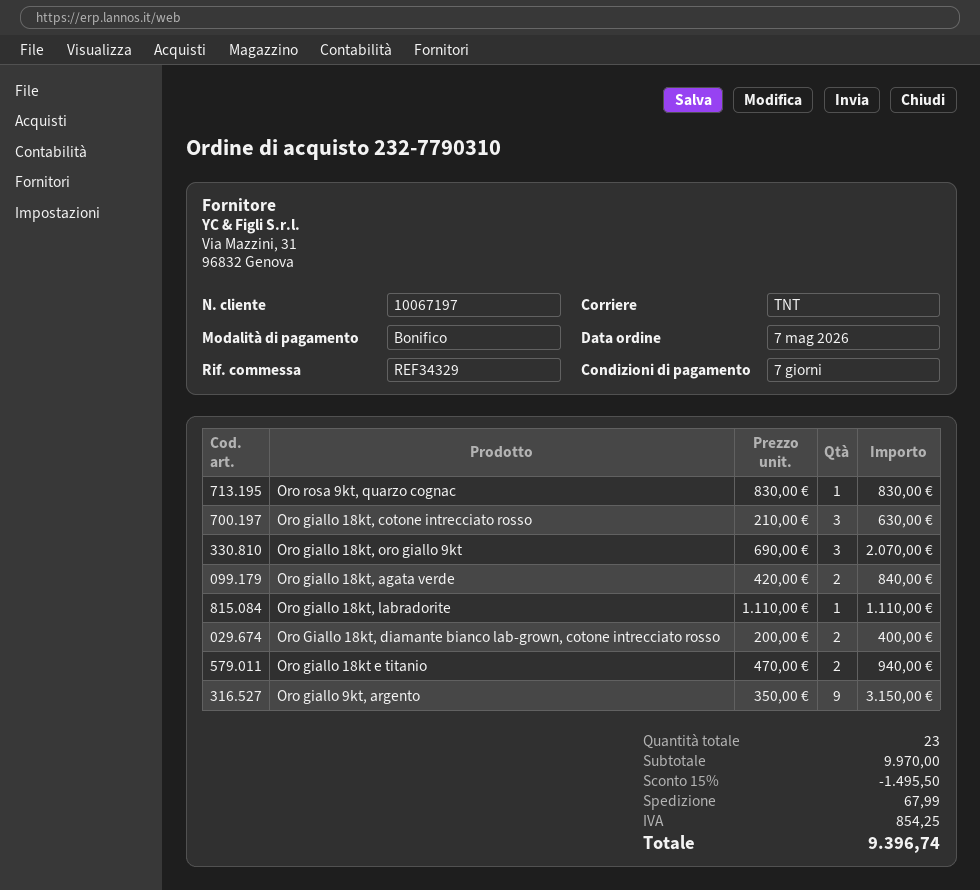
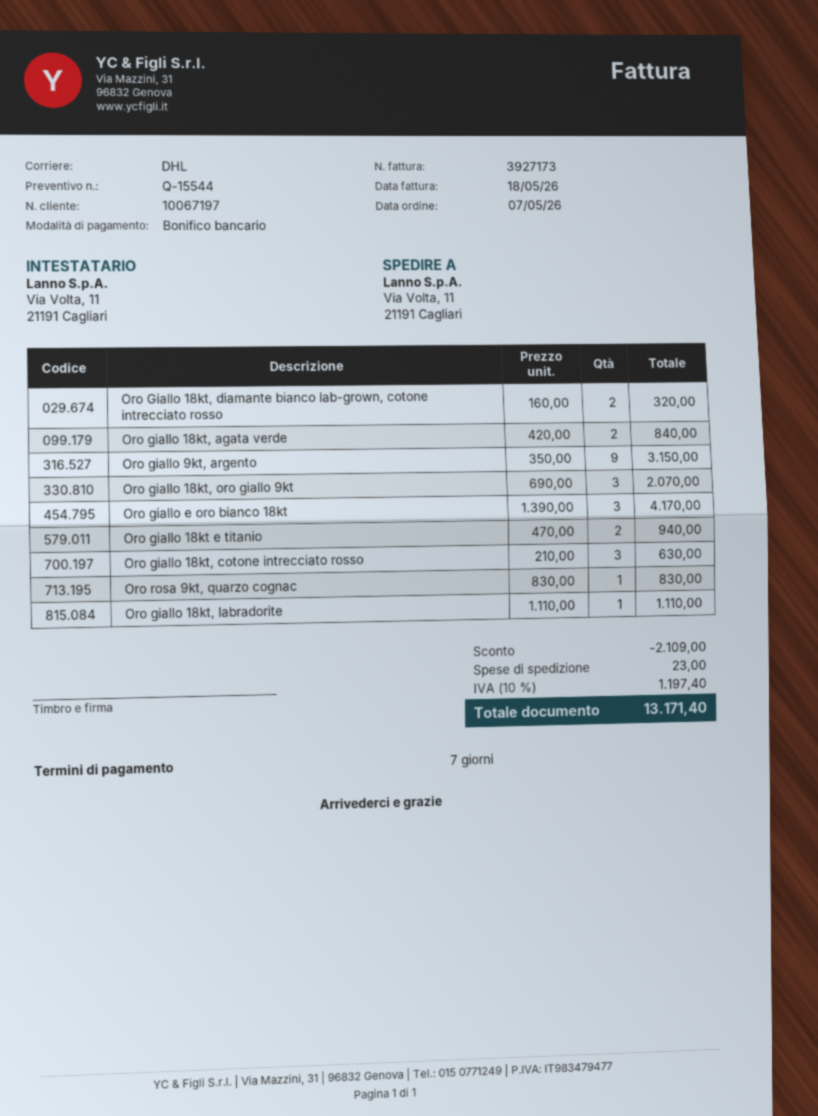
shipping method: TNT -> DHL
Oro Giallo 18kt, diamante bianco lab-grown, cotone intrecciato rosso: 2 x 200.00 = 400.00 -> 2 x 160.00 = 320.00
Oro giallo e oro bianco 18kt: none -> 3 x 1390.00 = 4170.00
discount: 1495.50 -> 2109.00
shipping: 67.99 -> 23.00
tax: 854.25 -> 1197.40
total: 9396.74 -> 13171.40

